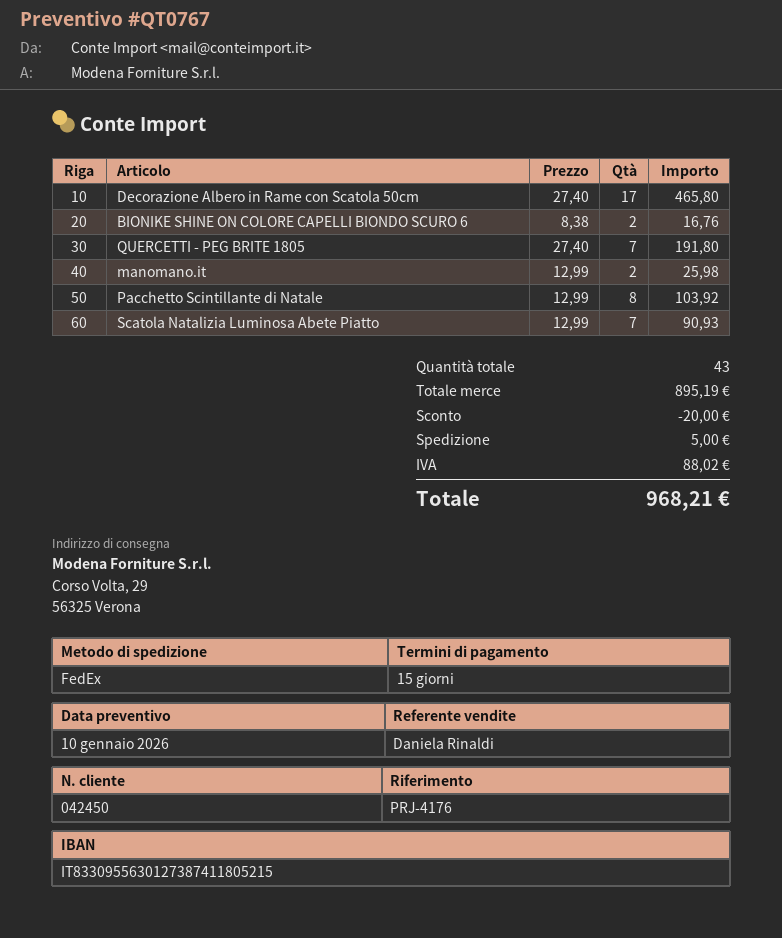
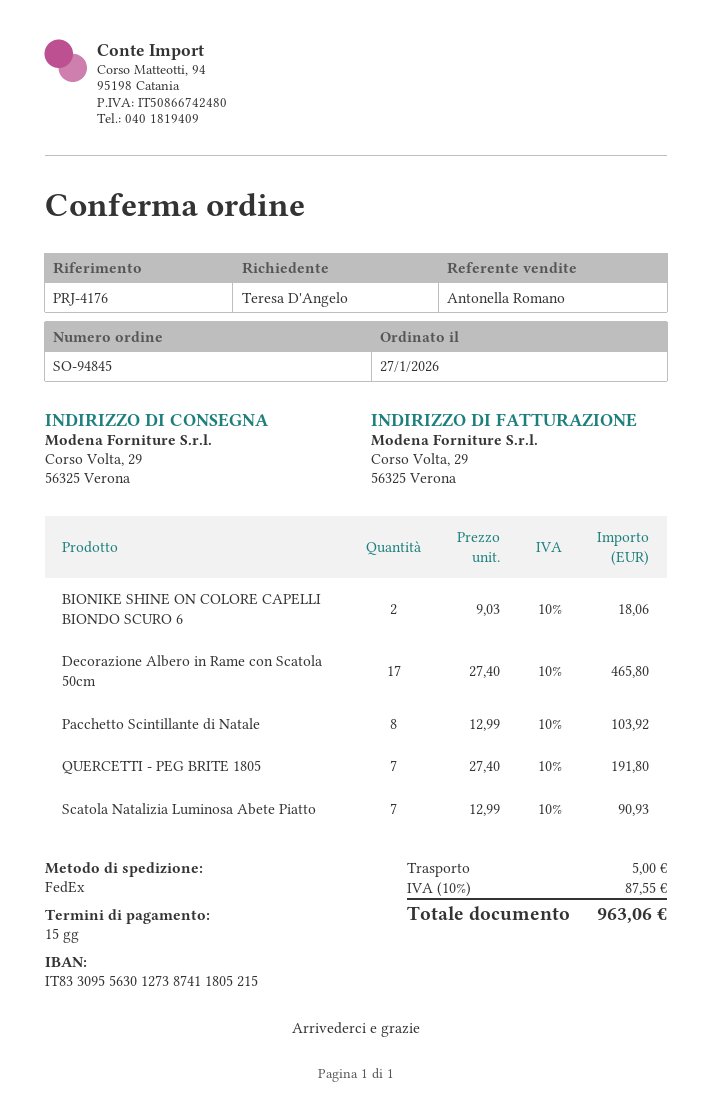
sales rep: Daniela Rinaldi -> Antonella Romano
BIONIKE SHINE ON COLORE CAPELLI BIONDO SCURO 6: 2 x 8.38 = 16.76 -> 2 x 9.03 = 18.06
manomano.it: 2 x 12.99 = 25.98 -> none
discount: 20.00 -> none
tax: 88.02 -> 87.55
total: 968.21 -> 963.06

